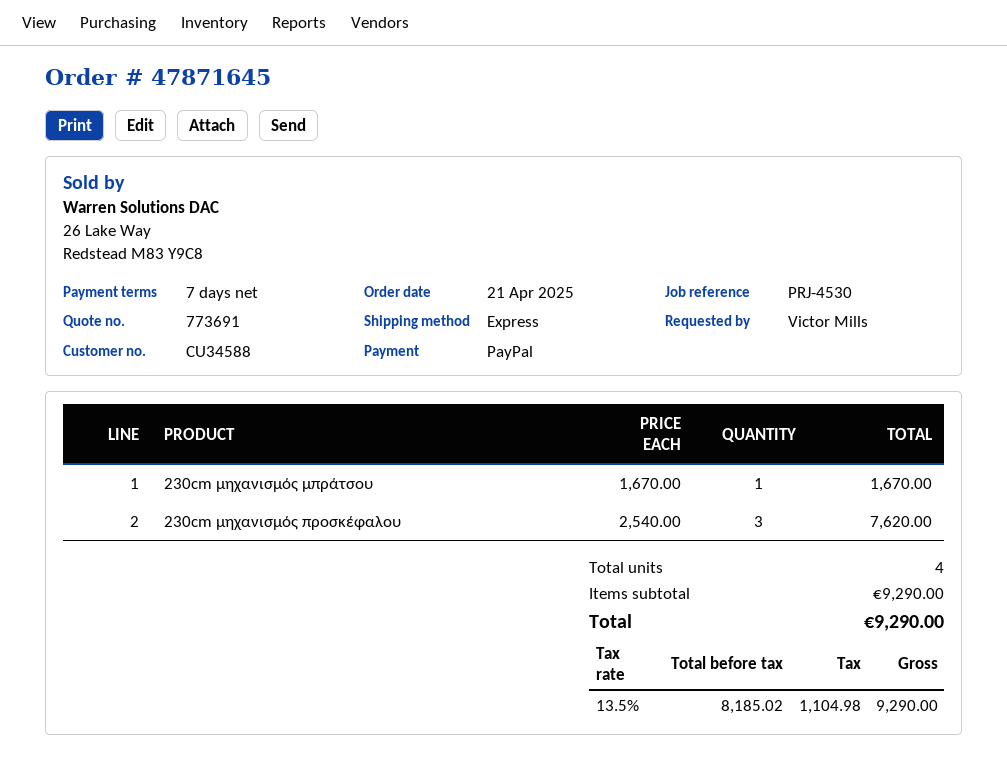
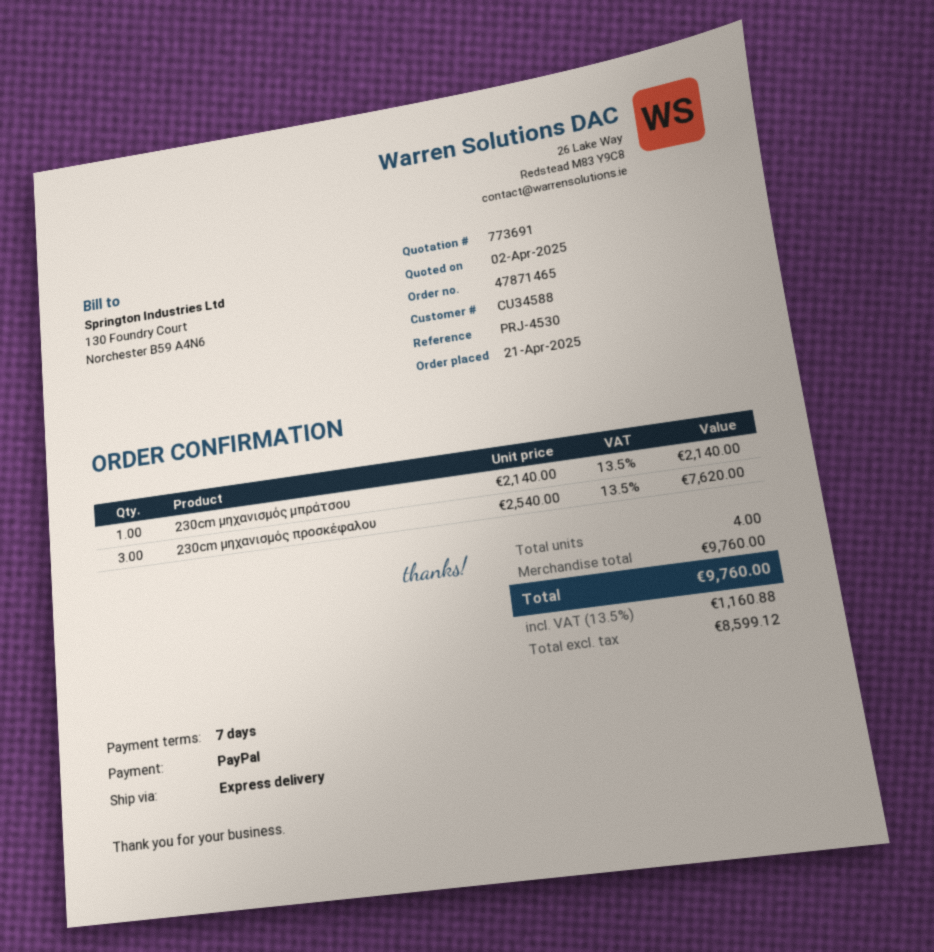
order number: 47871645 -> 47871465
230cm μηχανισμός μπράτσου: 1 x 1670.00 = 1670.00 -> 1 x 2140.00 = 2140.00
subtotal: 9290.00 -> 9760.00
net: 8185.02 -> 8599.12
tax: 13.5% = 1104.98 -> 13.5% = 1160.88
total: 9290.00 -> 9760.00

